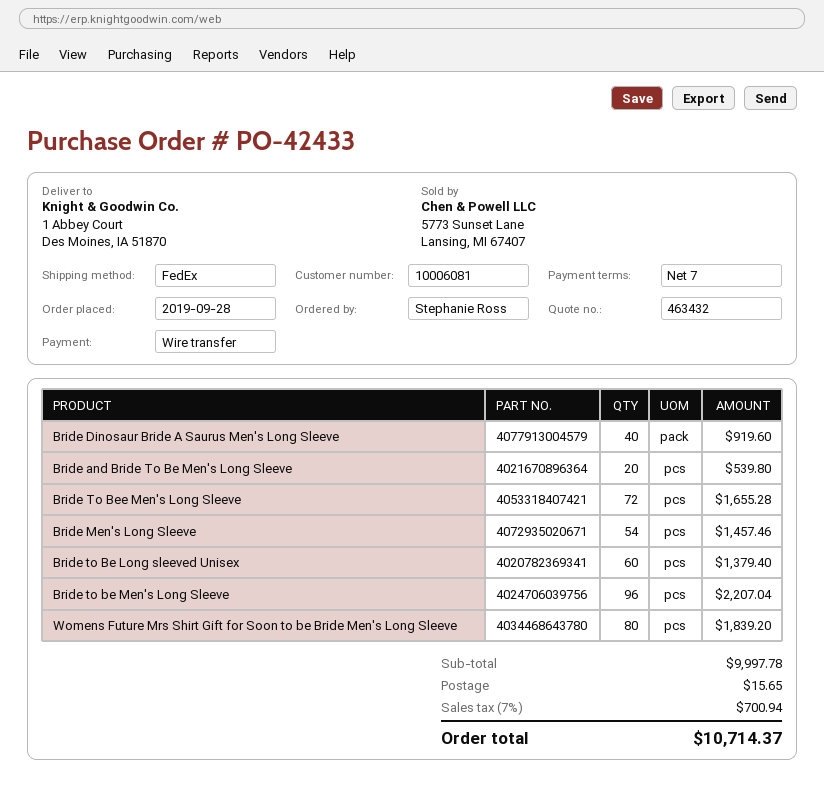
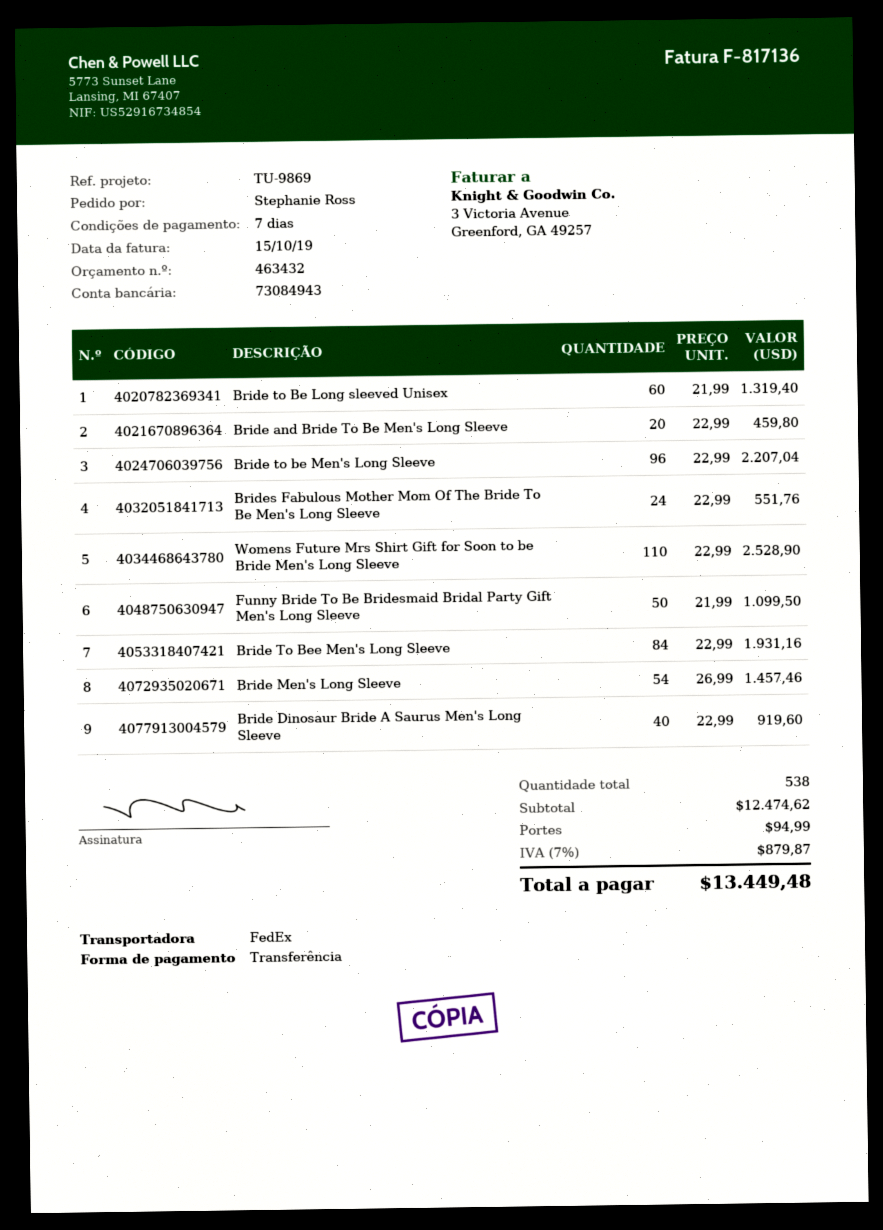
Bride and Bride To Be Men's Long Sleeve: 20 for 539.80 -> 20 for 459.80
Bride To Bee Men's Long Sleeve: 72 for 1655.28 -> 84 for 1931.16
Bride to Be Long sleeved Unisex: 60 for 1379.40 -> 60 for 1319.40
Womens Future Mrs Shirt Gift for Soon to be Bride Men's Long Sleeve: 80 for 1839.20 -> 110 for 2528.90
Brides Fabulous Mother Mom Of The Bride To Be Men's Long Sleeve: none -> 24 for 551.76
Funny Bride To Be Bridesmaid Bridal Party Gift Men's Long Sleeve: none -> 50 for 1099.50
subtotal: 9997.78 -> 12474.62
shipping: 15.65 -> 94.99
tax: 7% = 700.94 -> 7% = 879.87
total: 10714.37 -> 13449.48

